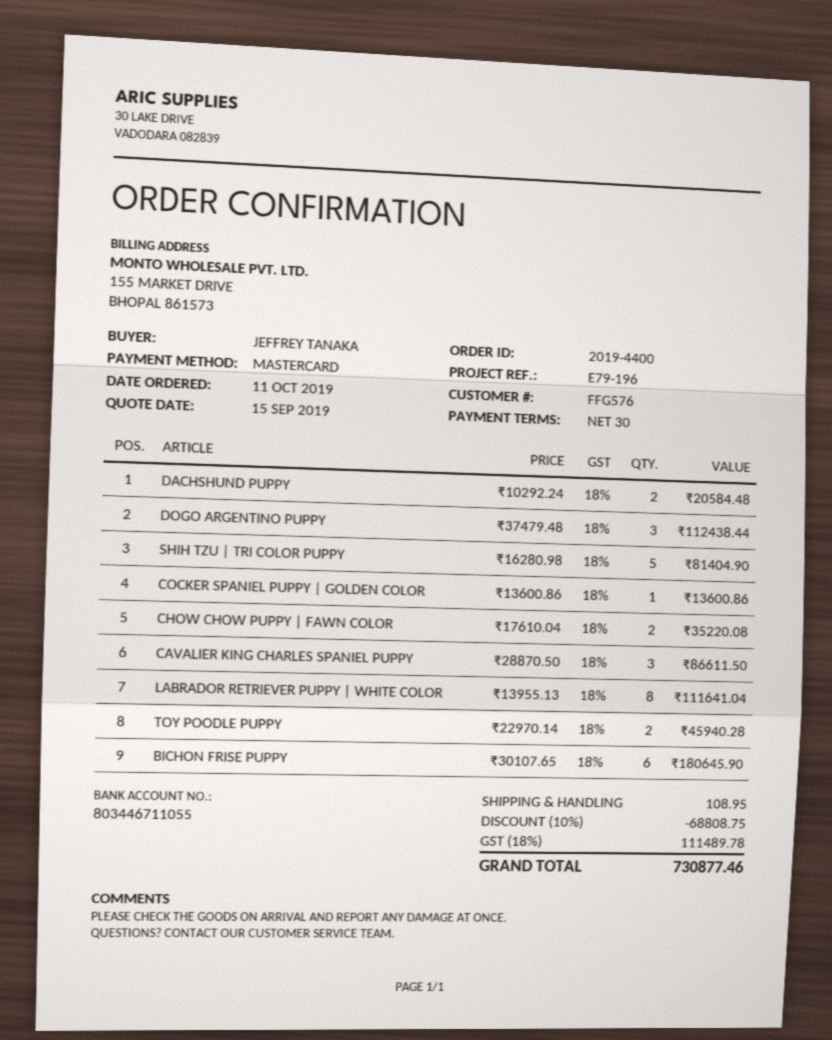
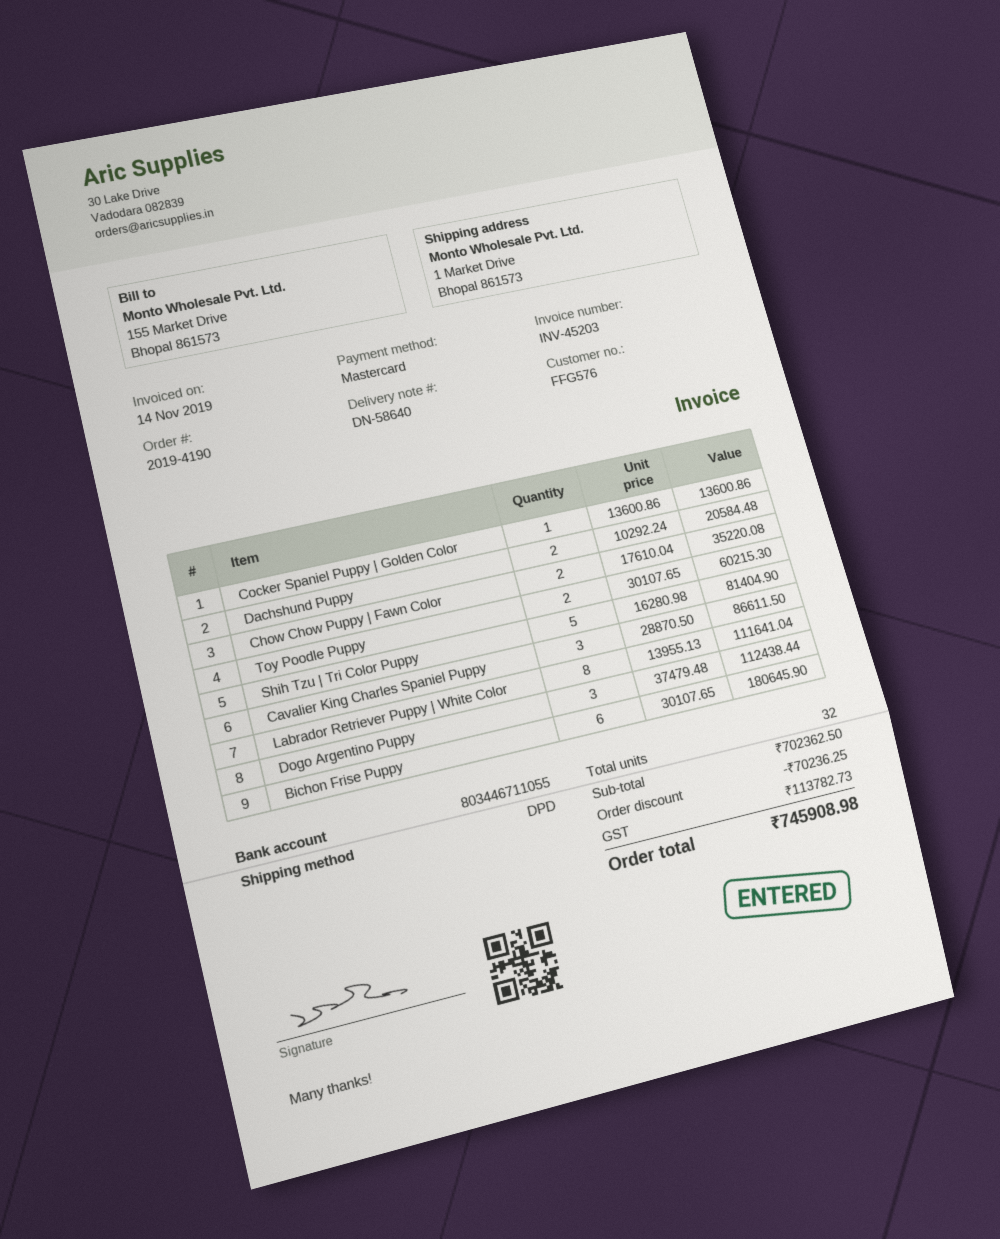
order number: 2019-4400 -> 2019-4190
TOY POODLE PUPPY: 2 x 22970.14 = 45940.28 -> 2 x 30107.65 = 60215.30
discount: 68808.75 -> 70236.25
shipping: 108.95 -> none
tax: 111489.78 -> 113782.73
total: 730877.46 -> 745908.98

